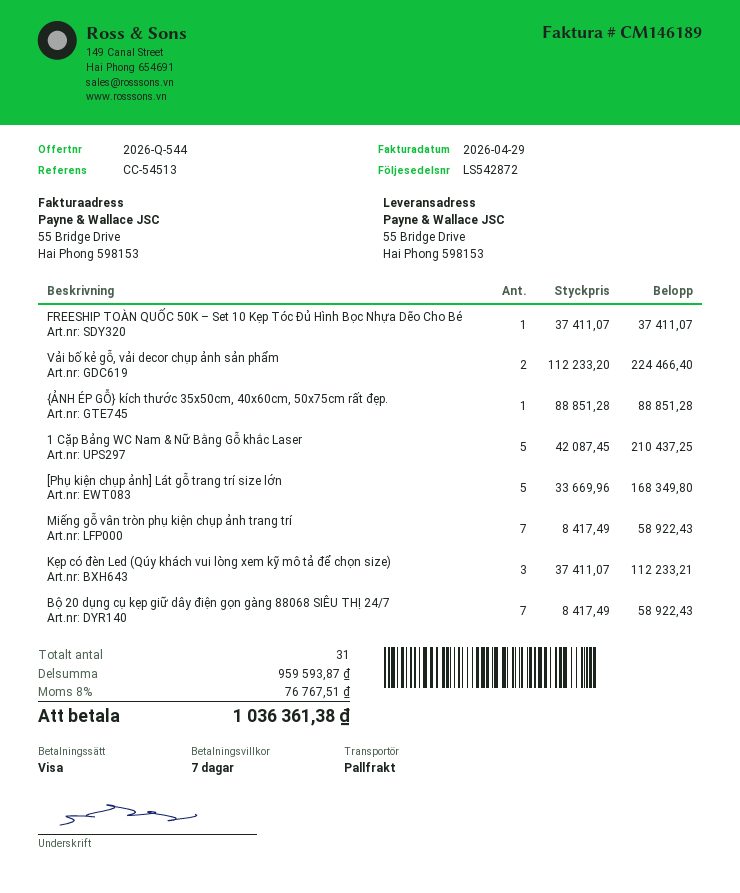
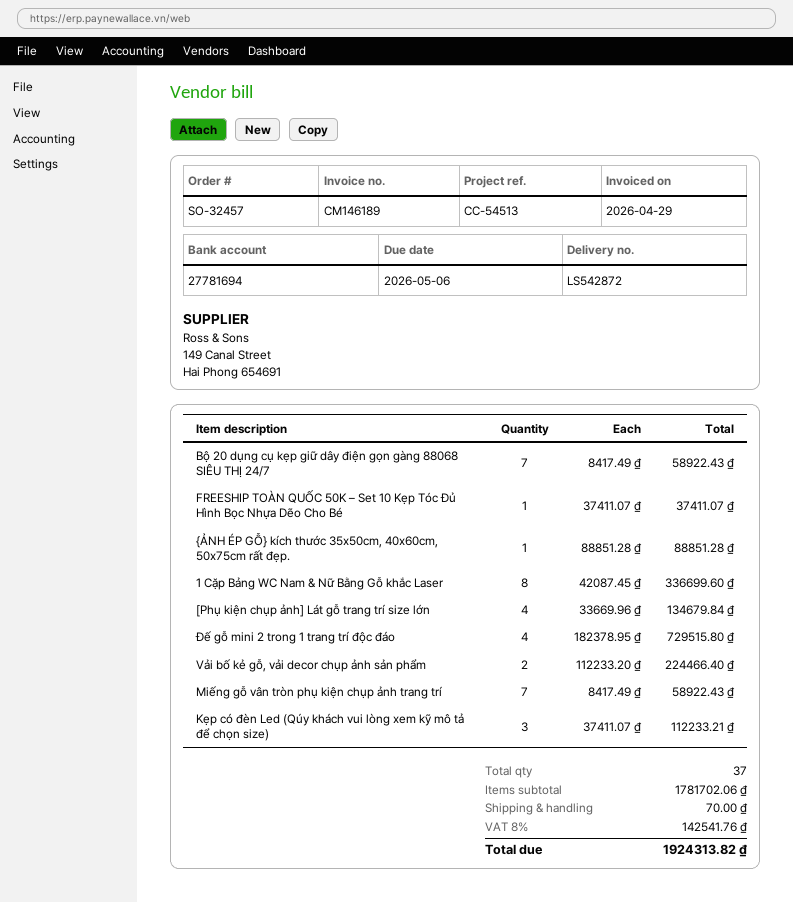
1 Cặp Bảng WC Nam & Nữ Bằng Gỗ khắc Laser: 5 x 42087.45 = 210437.25 -> 8 x 42087.45 = 336699.60
[Phụ kiện chụp ảnh] Lát gỗ trang trí size lớn: 5 x 33669.96 = 168349.80 -> 4 x 33669.96 = 134679.84
Đế gỗ mini 2 trong 1 trang trí độc đáo: none -> 4 x 182378.95 = 729515.80
total quantity: 31 -> 37
subtotal: 959593.87 -> 1781702.06
shipping: none -> 70.00
tax: 8% = 76767.51 -> 8% = 142541.76
total: 1036361.38 -> 1924313.82

